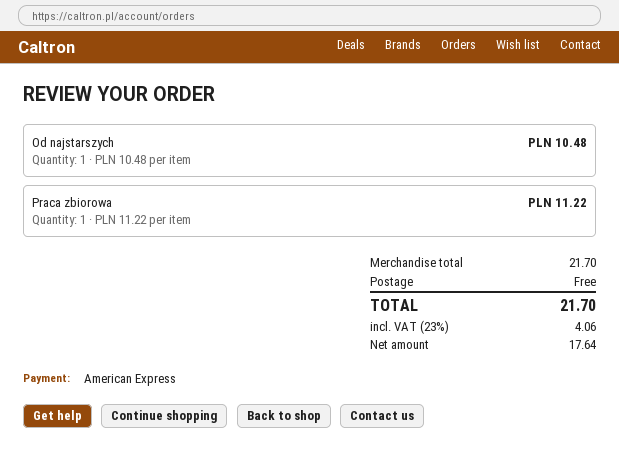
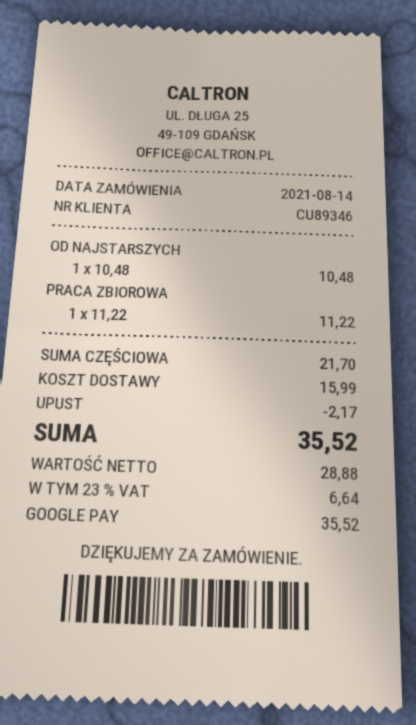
payment method: American Express -> Google Pay
discount: none -> 2.17
shipping: 0.00 -> 15.99
net: 17.64 -> 28.88
tax: 23% = 4.06 -> 23% = 6.64
total: 21.70 -> 35.52

